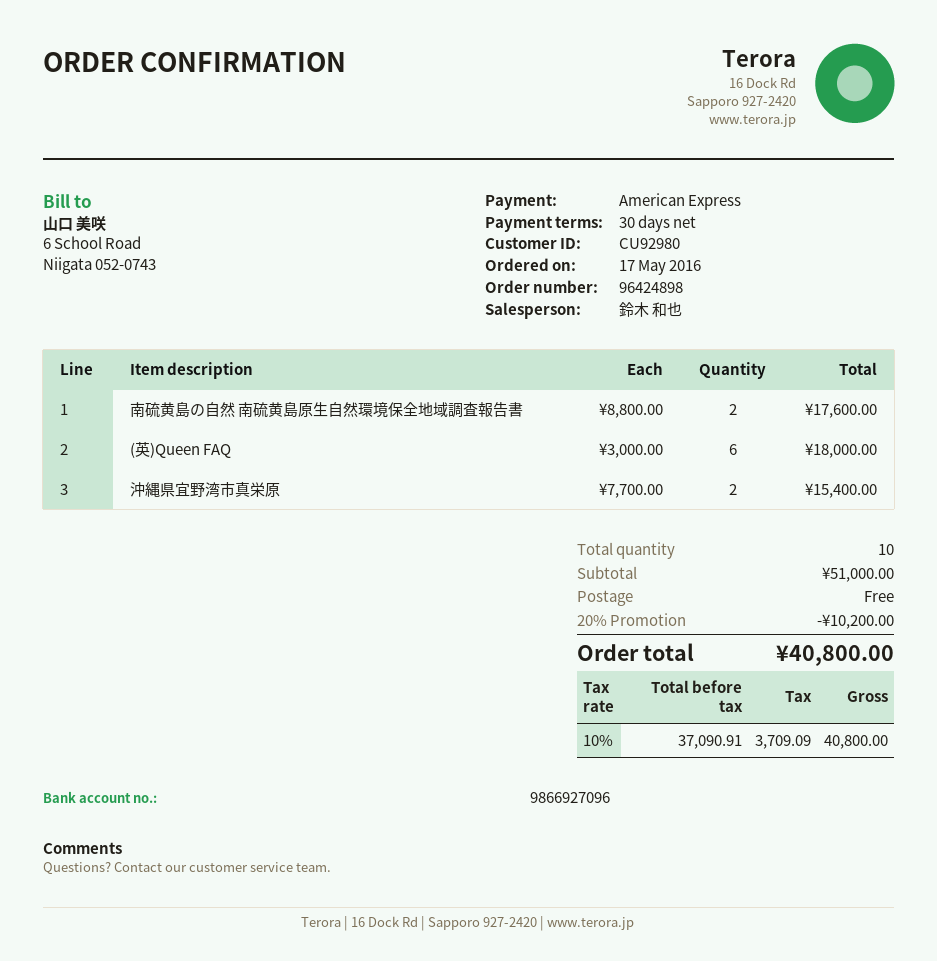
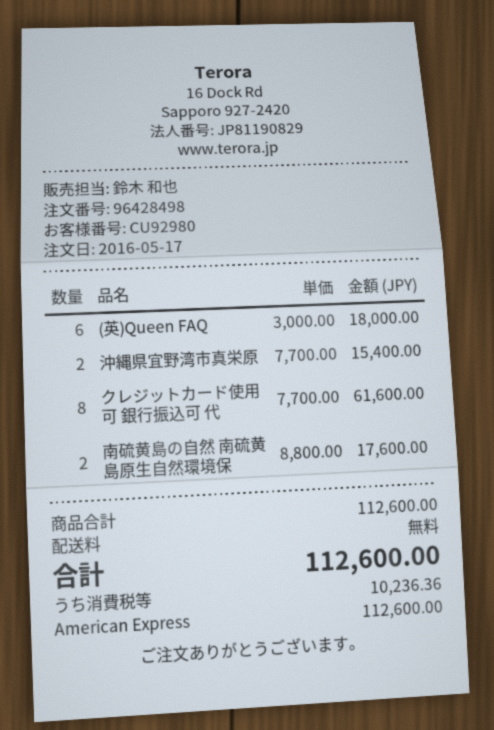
order number: 96424898 -> 96428498
クレジットカード使用可 銀行振込可 代: none -> 8 x 7700.00 = 61600.00
subtotal: 51000.00 -> 112600.00
discount: 20% = 10200.00 -> none
tax: 3709.09 -> 10236.36
total: 40800.00 -> 112600.00

